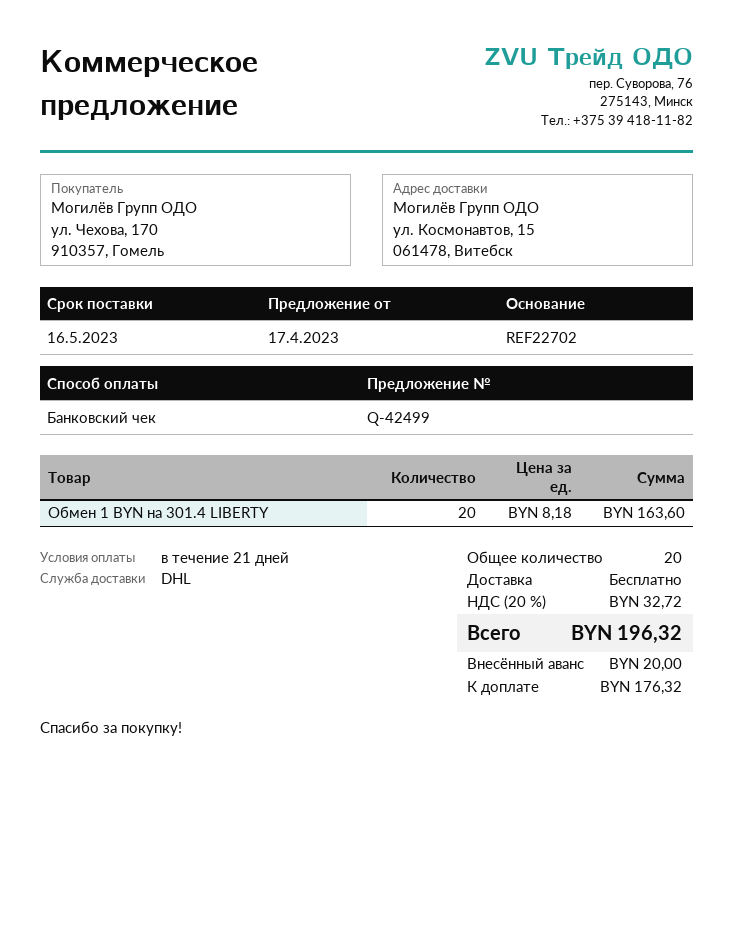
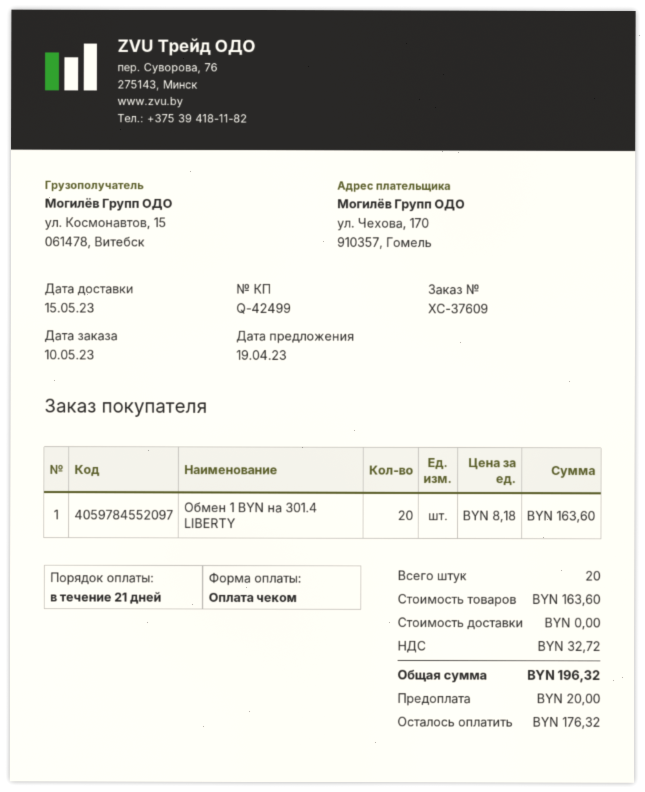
quote date: 2023-04-17 -> 2023-04-19
delivery date: 2023-05-16 -> 2023-05-15

